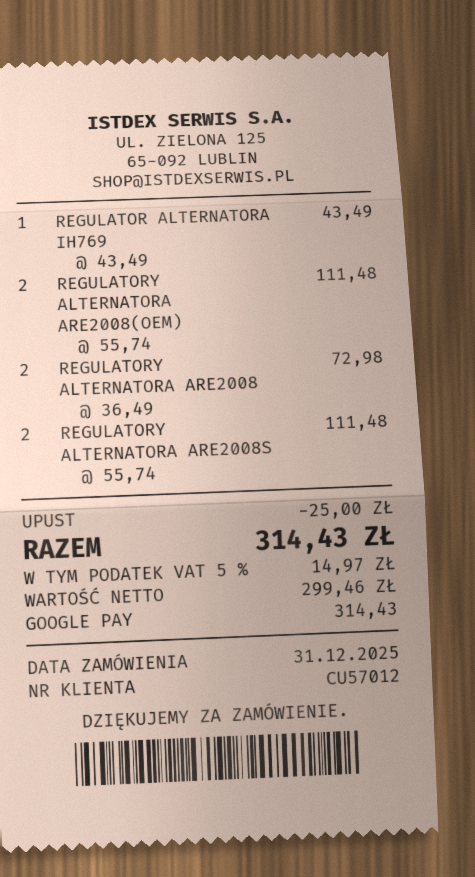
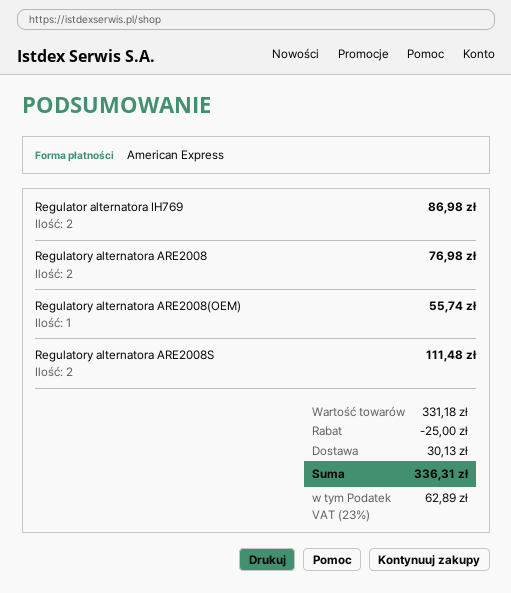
payment method: Google Pay -> American Express
REGULATOR ALTERNATORA IH769: 1 for 43.49 -> 2 for 86.98
REGULATORY ALTERNATORA ARE2008(OEM): 2 for 111.48 -> 1 for 55.74
REGULATORY ALTERNATORA ARE2008: 2 for 72.98 -> 2 for 76.98
shipping: none -> 30.13
tax: 5% = 14.97 -> 23% = 62.89
total: 314.43 -> 336.31

